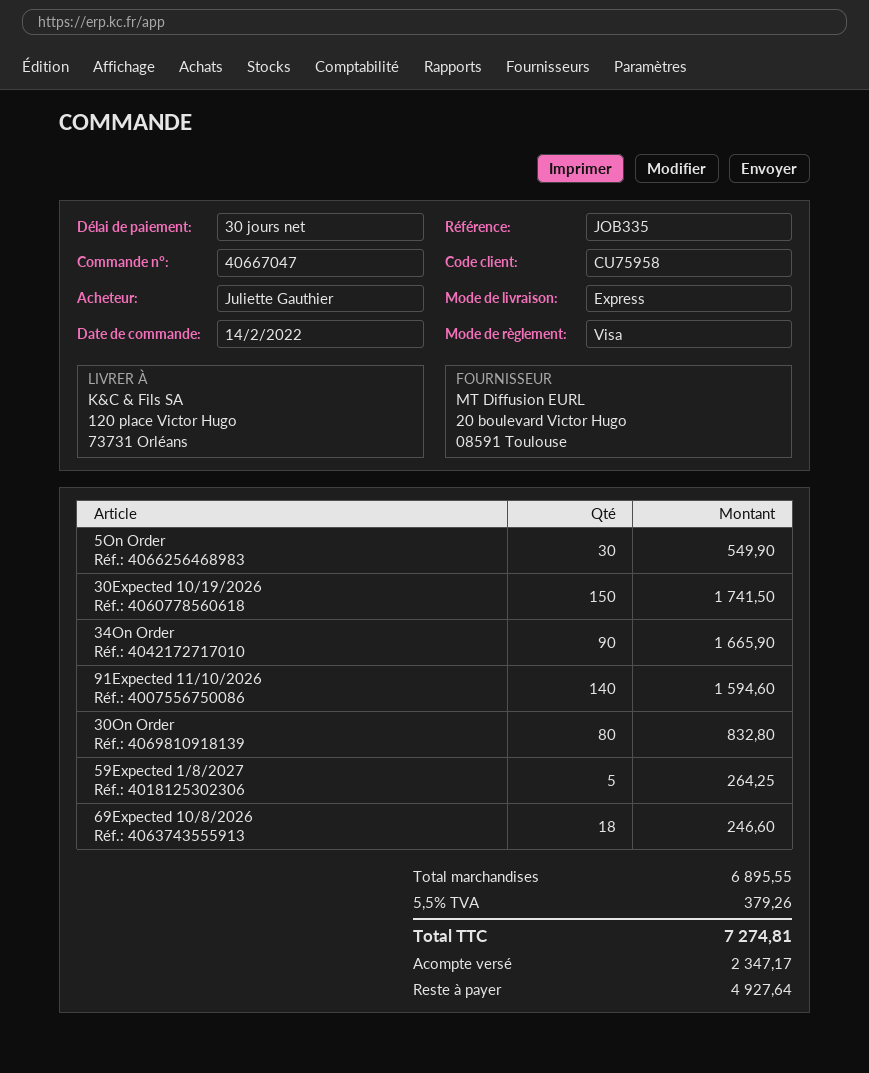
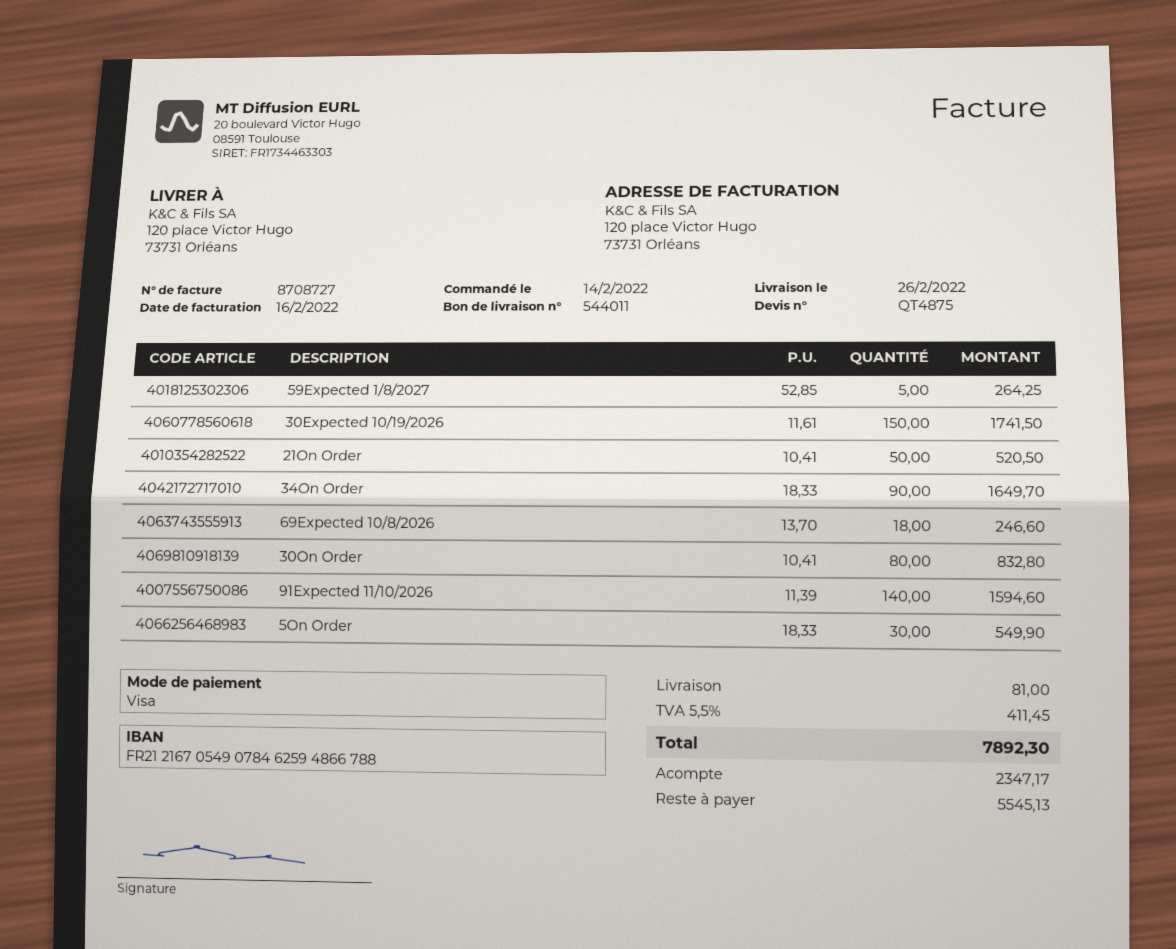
34On Order: 90 for 1665.90 -> 90 for 1649.70
21On Order: none -> 50 for 520.50
shipping: none -> 81.00
tax: 5.5% = 379.26 -> 5.5% = 411.45
total: 7274.81 -> 7892.30
balance: 4927.64 -> 5545.13

